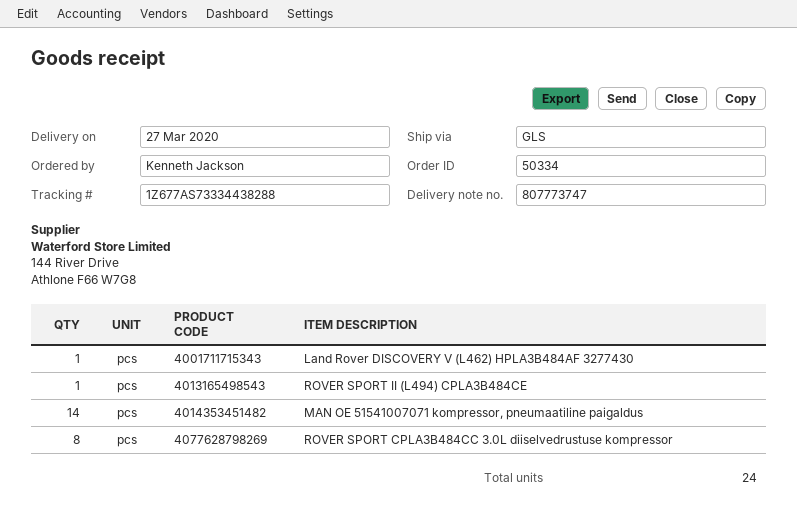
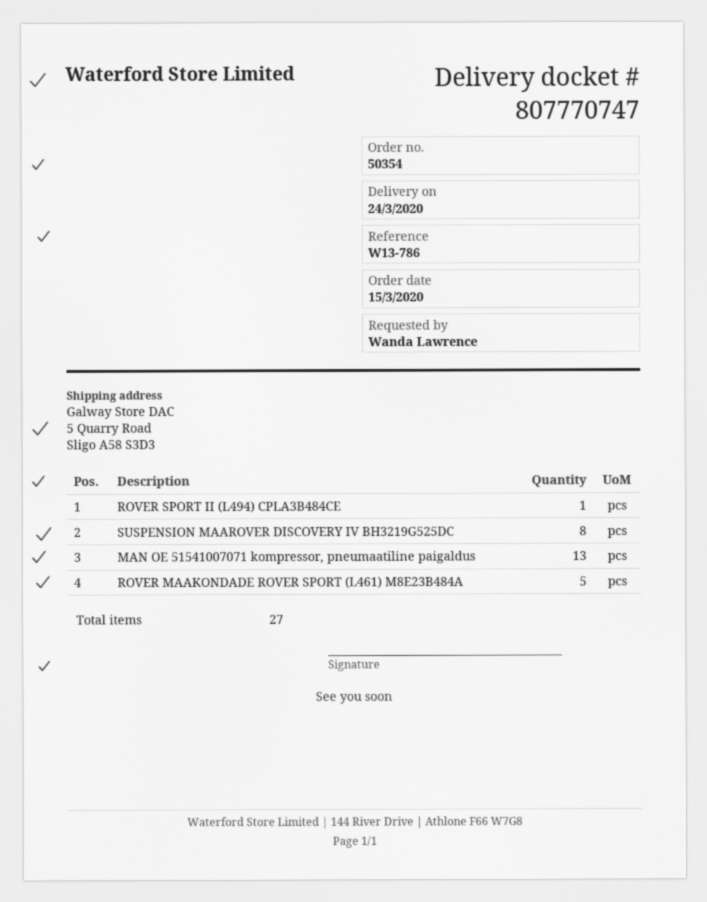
order number: 50334 -> 50354
delivery note number: 807773747 -> 807770747
delivery date: 2020-03-27 -> 2020-03-24
ordered by: Kenneth Jackson -> Wanda Lawrence
Land Rover DISCOVERY V (L462) HPLA3B484AF 3277430: 1 -> none
MAN OE 51541007071 kompressor, pneumaatiline paigaldus: 14 -> 13
ROVER SPORT CPLA3B484CC 3.0L diiselvedrustuse kompressor: 8 -> none
SUSPENSION MAAROVER DISCOVERY IV BH3219G525DC: none -> 8
ROVER MAAKONDADE ROVER SPORT (L461) M8E23B484A: none -> 5
total quantity: 24 -> 27

